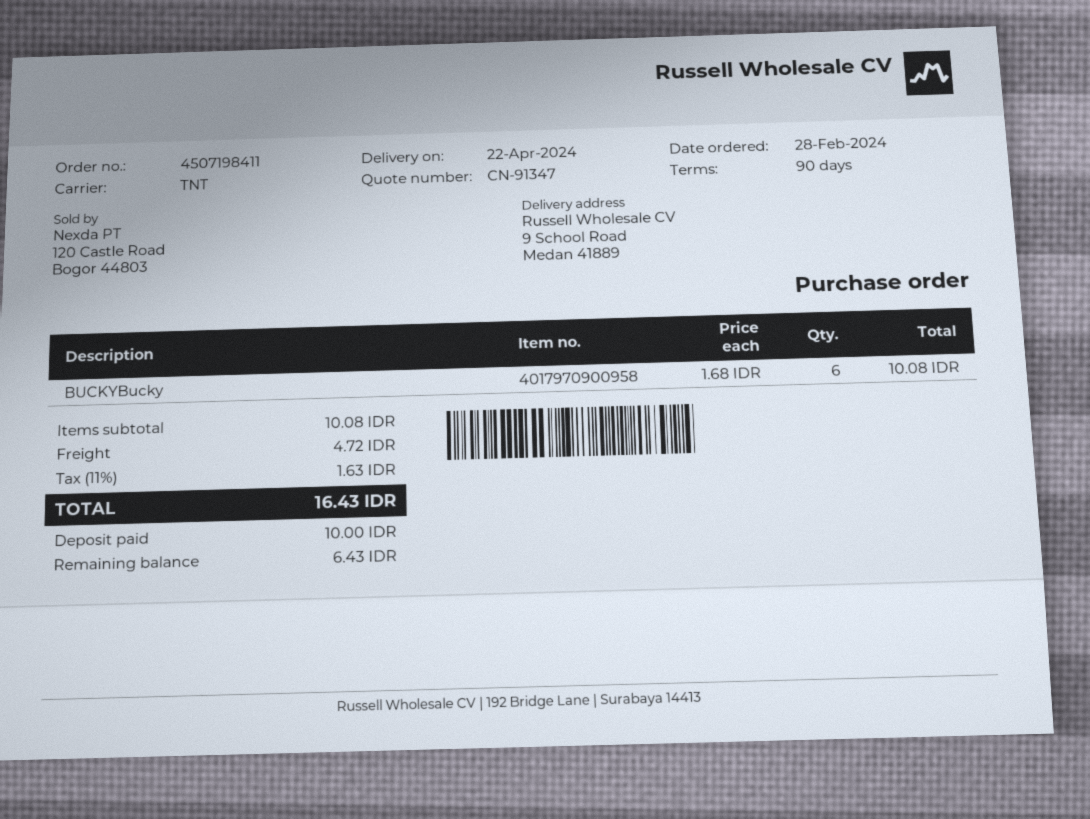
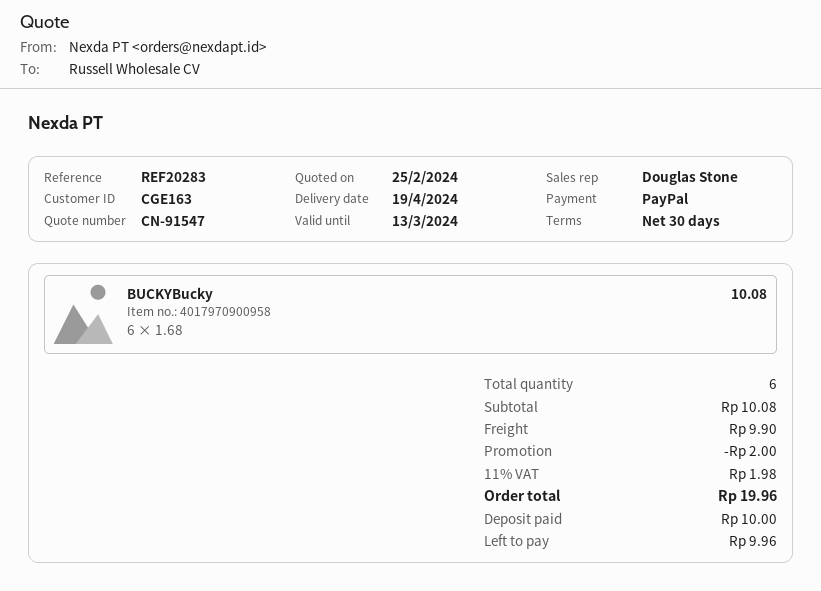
quote number: CN-91347 -> CN-91547
delivery date: 2024-04-22 -> 2024-04-19
payment terms: 90 days -> 30 days
discount: none -> 2.00
shipping: 4.72 -> 9.90
tax: 11% = 1.63 -> 11% = 1.98
total: 16.43 -> 19.96
balance: 6.43 -> 9.96

